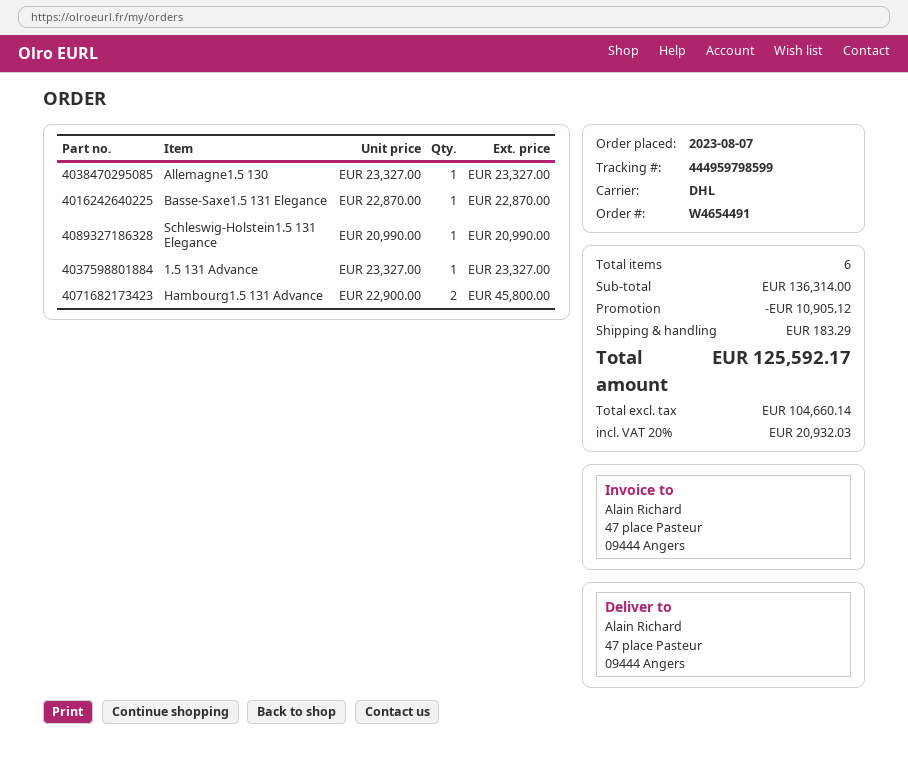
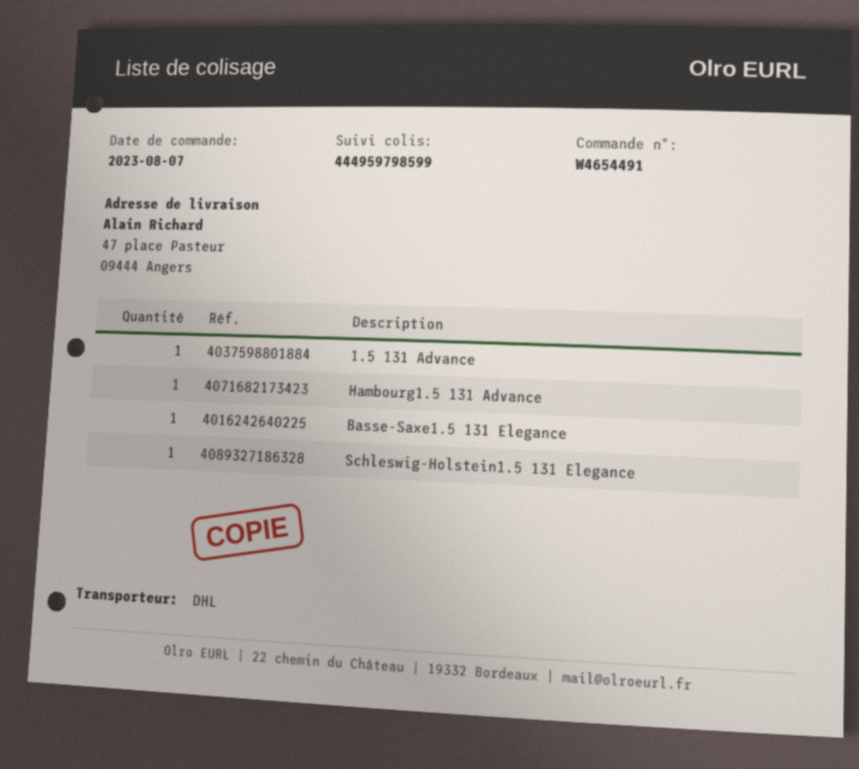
Allemagne1.5 130: 1 -> none
Hambourg1.5 131 Advance: 2 -> 1

